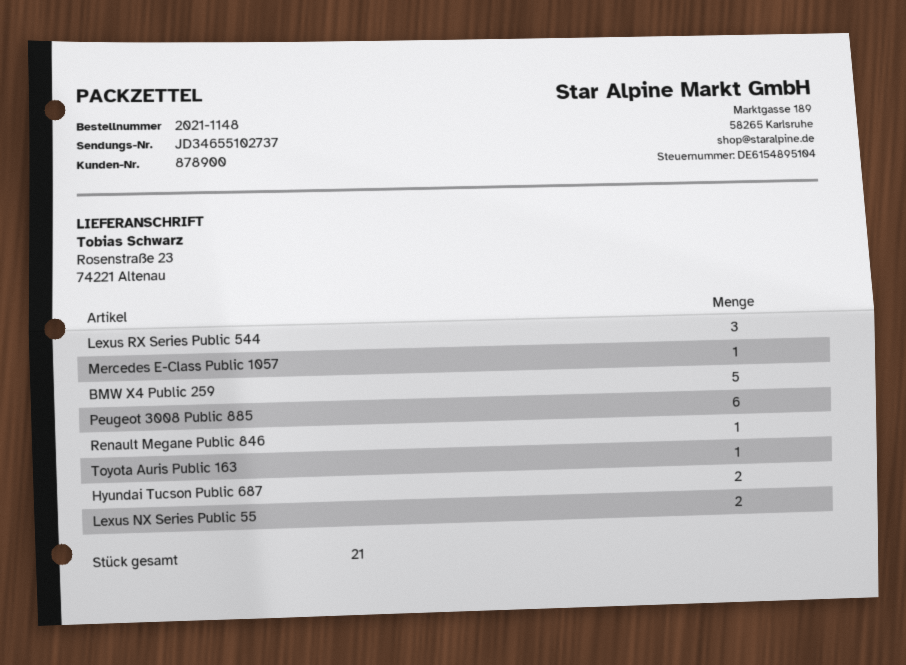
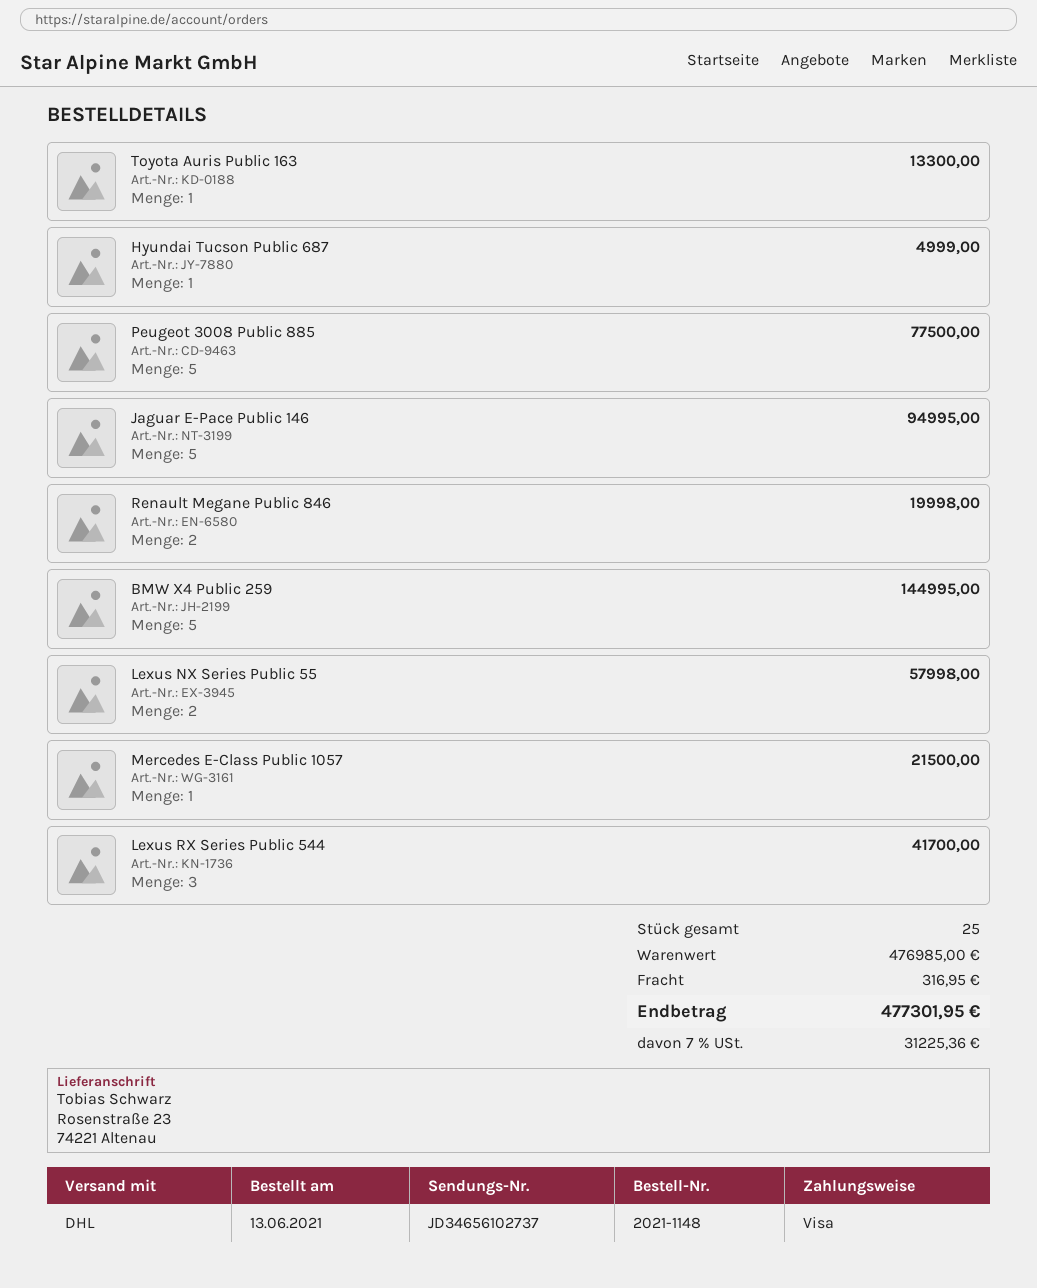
tracking number: JD34655102737 -> JD34656102737
Peugeot 3008 Public 885: 6 -> 5
Renault Megane Public 846: 1 -> 2
Hyundai Tucson Public 687: 2 -> 1
Jaguar E-Pace Public 146: none -> 5
total quantity: 21 -> 25

